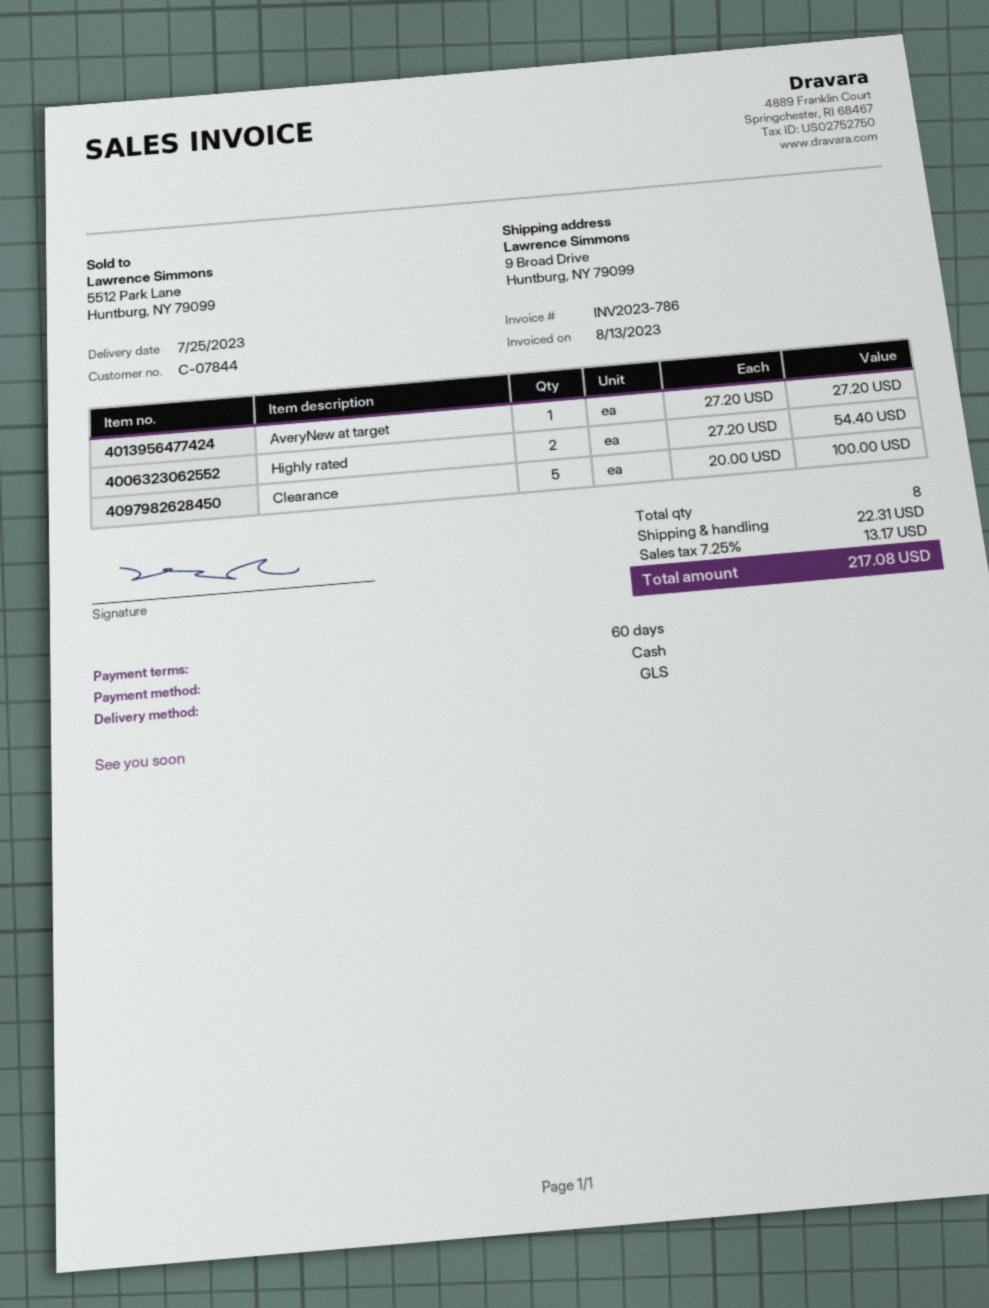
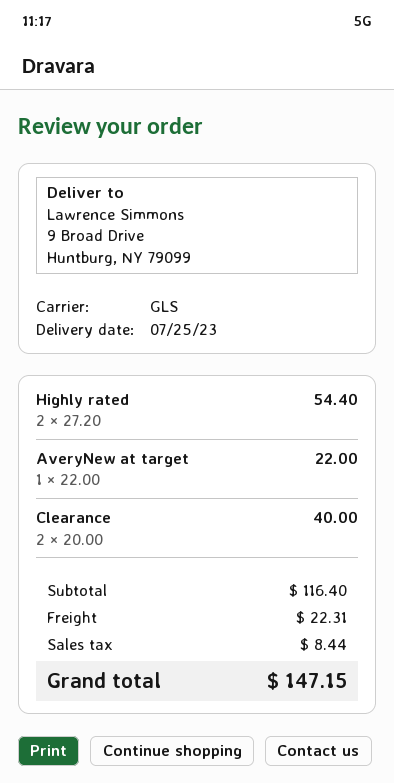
AveryNew at target: 1 x 27.20 = 27.20 -> 1 x 22.00 = 22.00
Clearance: 5 x 20.00 = 100.00 -> 2 x 20.00 = 40.00
tax: 13.17 -> 8.44
total: 217.08 -> 147.15

